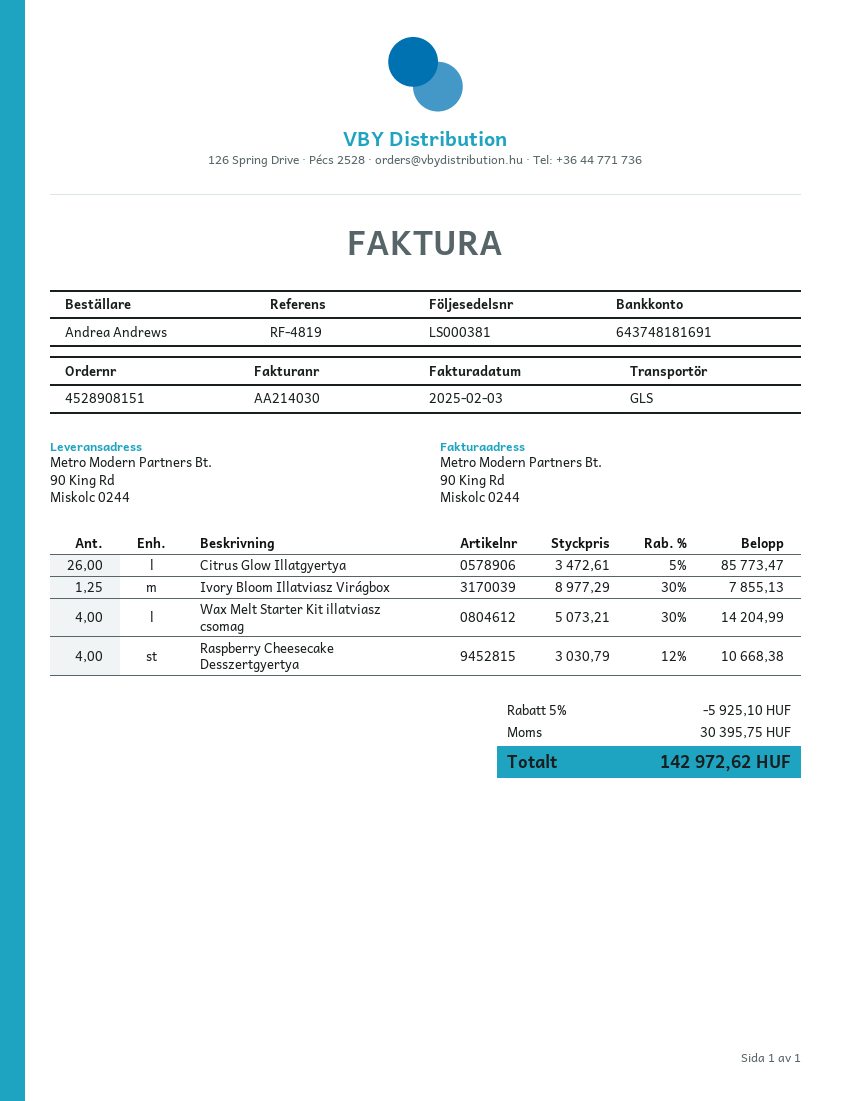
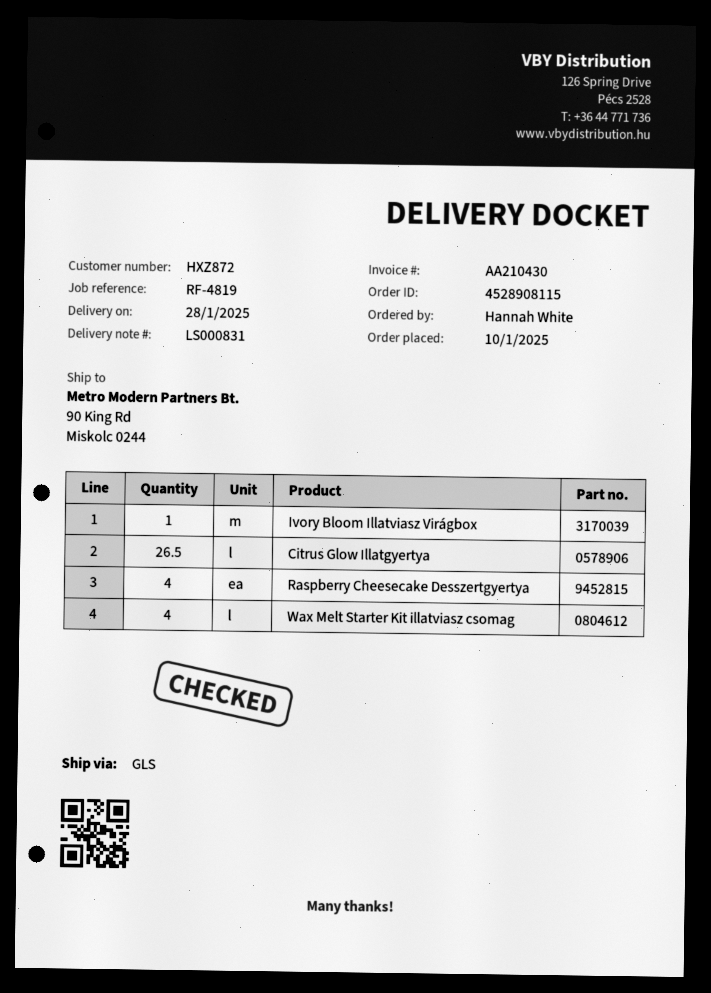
order number: 4528908151 -> 4528908115
delivery note number: LS000381 -> LS000831
invoice number: AA214030 -> AA210430
ordered by: Andrea Andrews -> Hannah White
Citrus Glow Illatgyertya: 26 -> 26.5
Ivory Bloom Illatviasz Virágbox: 1.25 -> 1

